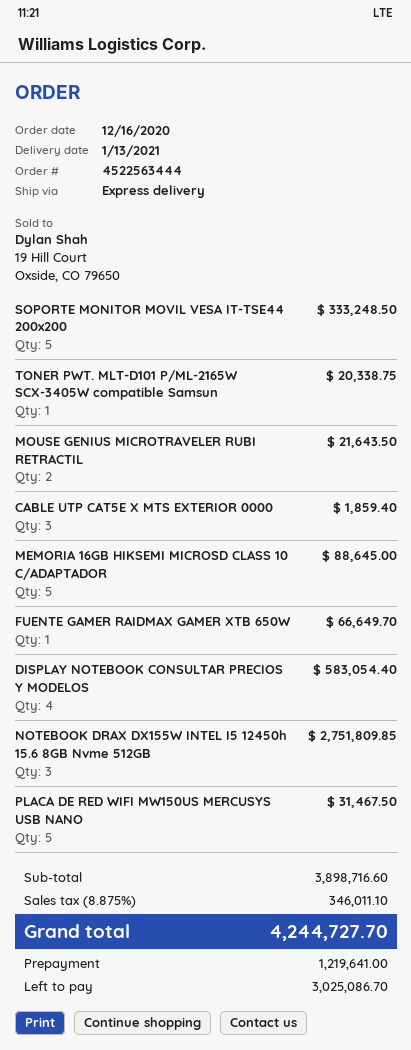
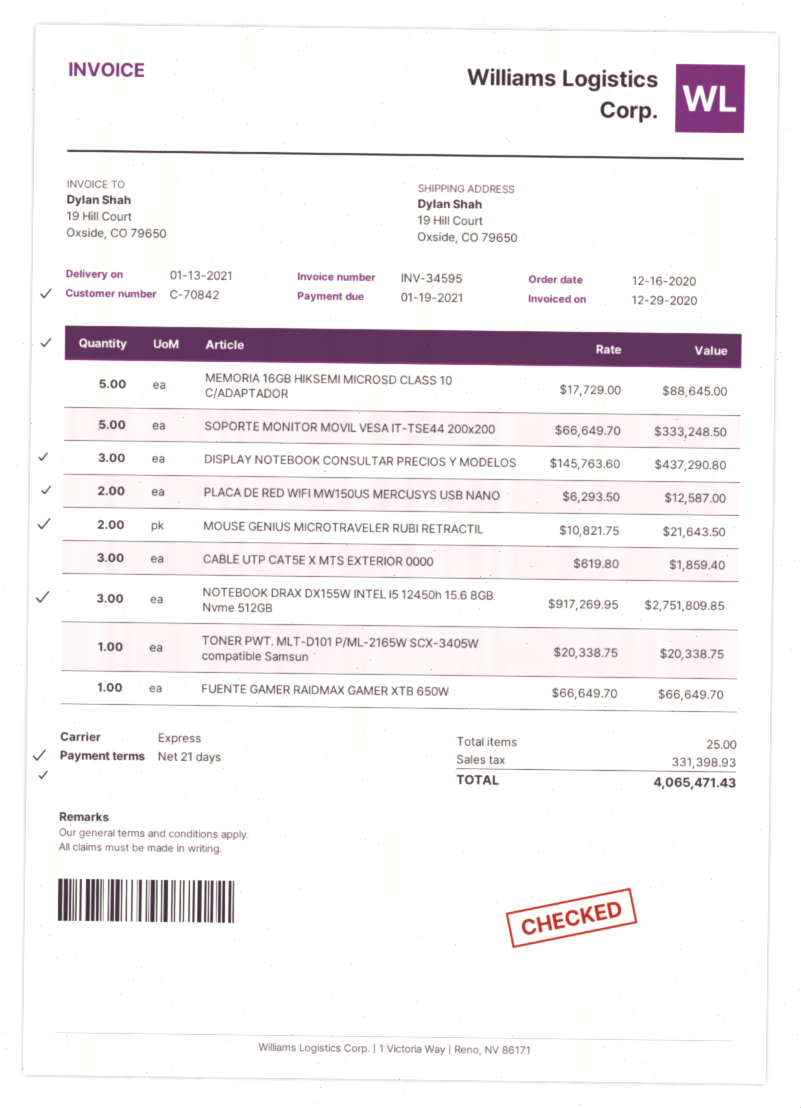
DISPLAY NOTEBOOK CONSULTAR PRECIOS Y MODELOS: 4 for 583054.40 -> 3 for 437290.80
PLACA DE RED WIFI MW150US MERCUSYS USB NANO: 5 for 31467.50 -> 2 for 12587.00
tax: 346011.10 -> 331398.93
total: 4244727.70 -> 4065471.43

